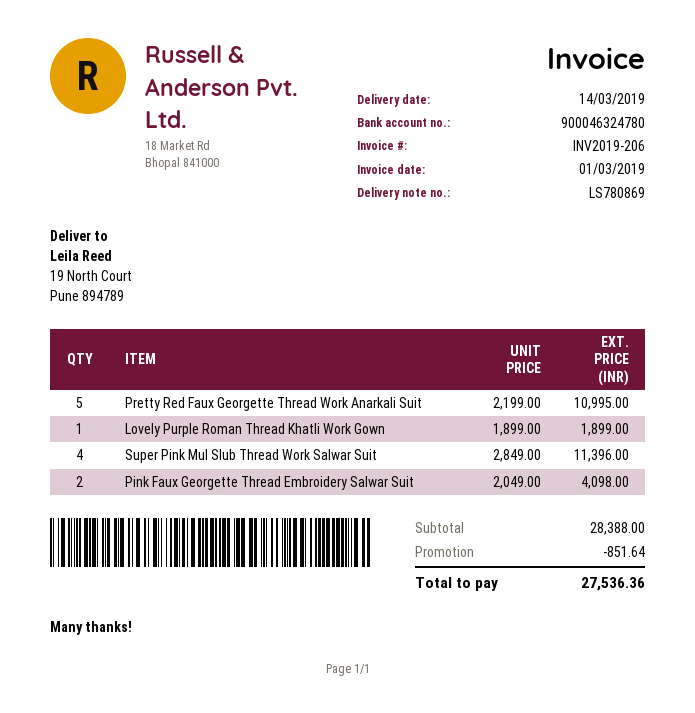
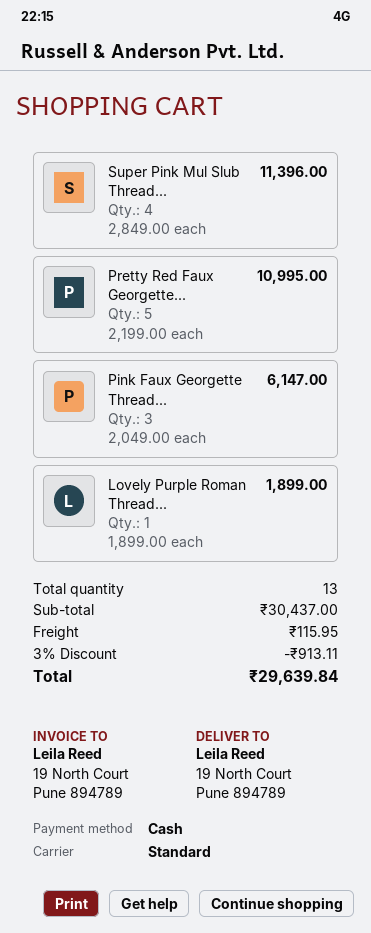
Pink Faux Georgette Thread Embroidery Salwar Suit: 2 x 2049.00 = 4098.00 -> 3 x 2049.00 = 6147.00
subtotal: 28388.00 -> 30437.00
discount: 851.64 -> 913.11
shipping: none -> 115.95
total: 27536.36 -> 29639.84

